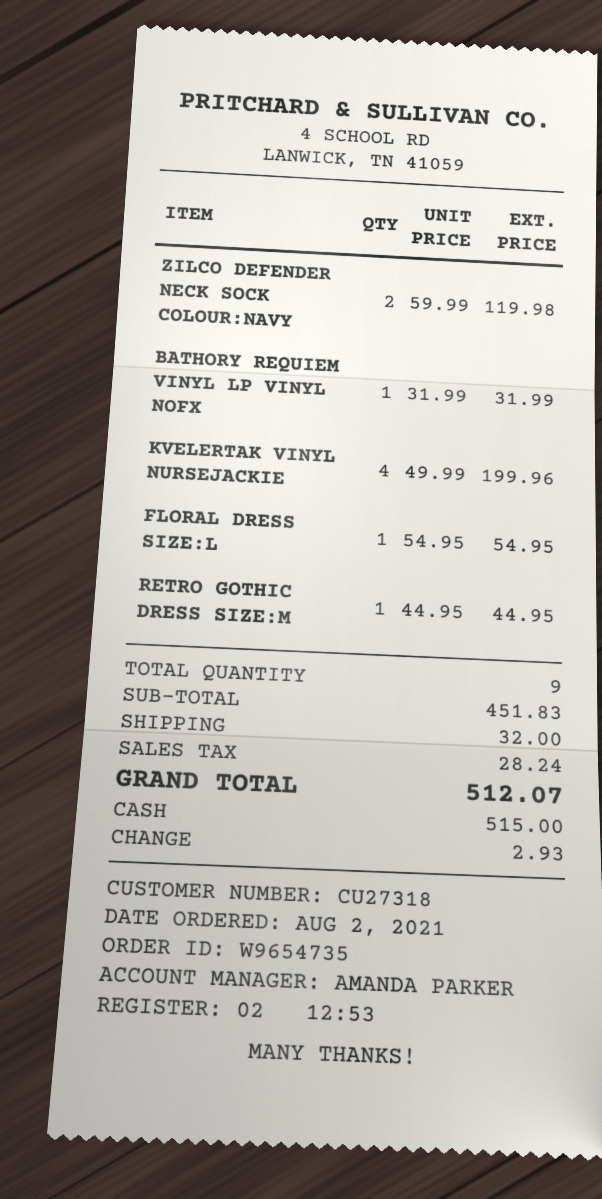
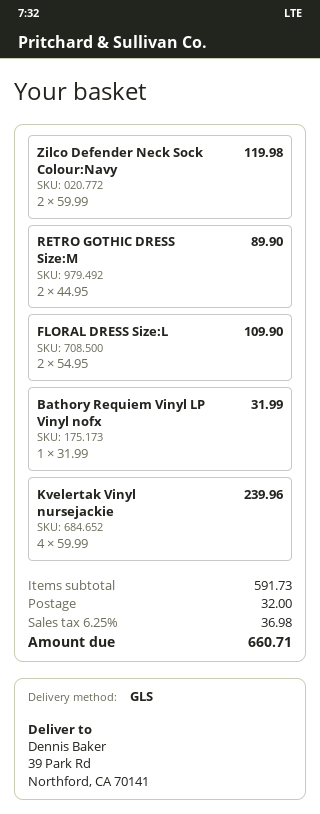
KVELERTAK VINYL NURSEJACKIE: 4 x 49.99 = 199.96 -> 4 x 59.99 = 239.96
FLORAL DRESS SIZE:L: 1 x 54.95 = 54.95 -> 2 x 54.95 = 109.90
RETRO GOTHIC DRESS SIZE:M: 1 x 44.95 = 44.95 -> 2 x 44.95 = 89.90
subtotal: 451.83 -> 591.73
tax: 28.24 -> 36.98
total: 512.07 -> 660.71

